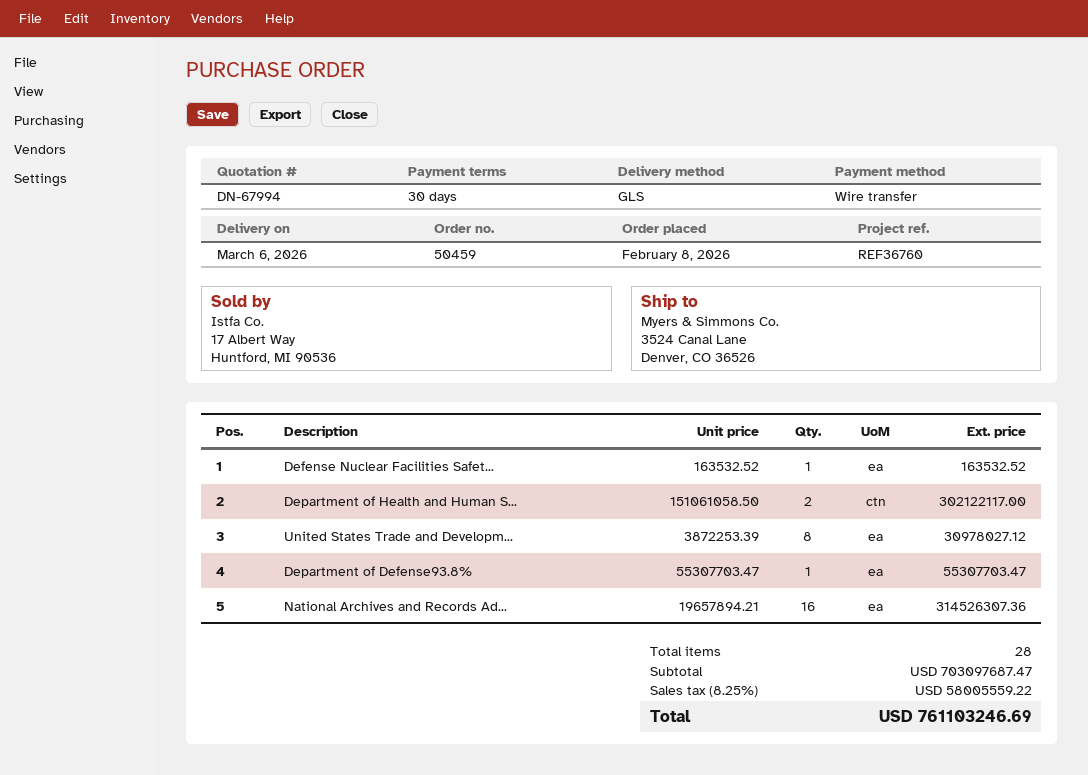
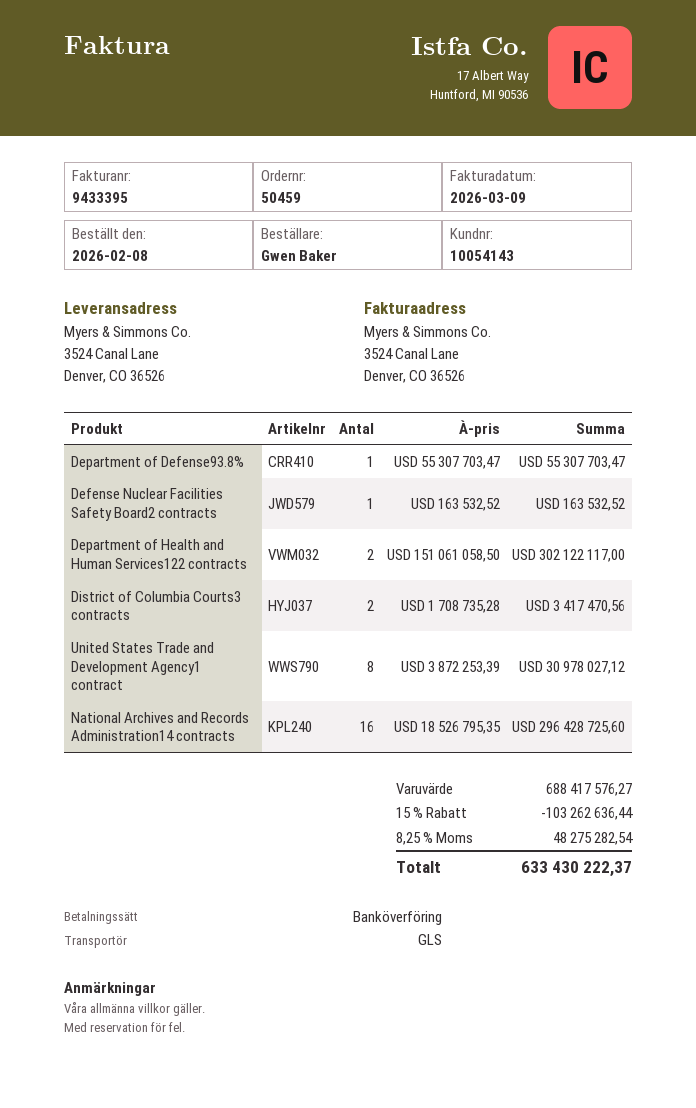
National Archives and Records Ad...: 16 x 19657894.21 = 314526307.36 -> 16 x 18526795.35 = 296428725.60
District of Columbia Courts3 contracts: none -> 2 x 1708735.28 = 3417470.56
subtotal: 703097687.47 -> 688417576.27
discount: none -> 15% = 103262636.44
tax: 8.25% = 58005559.22 -> 8.25% = 48275282.54
total: 761103246.69 -> 633430222.37

